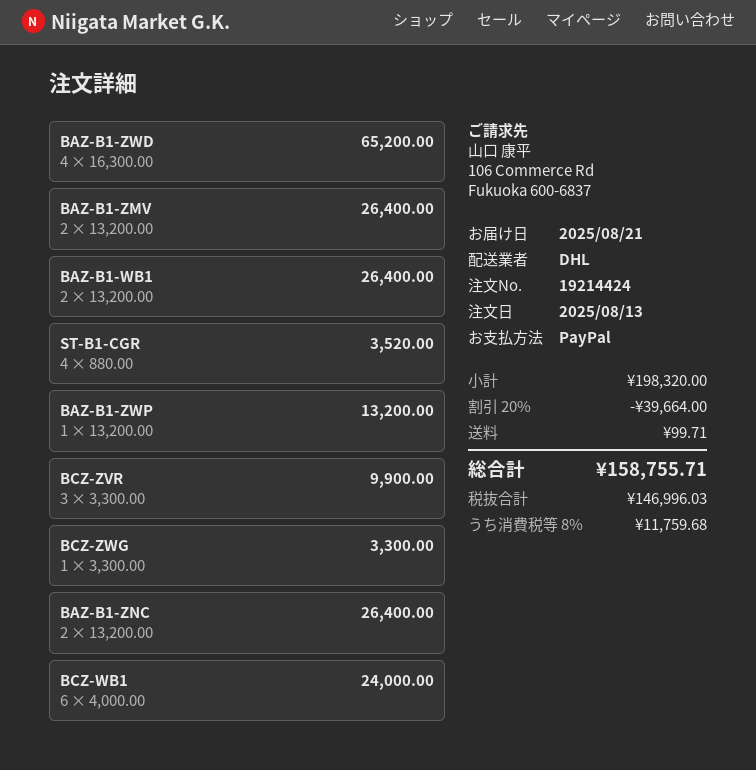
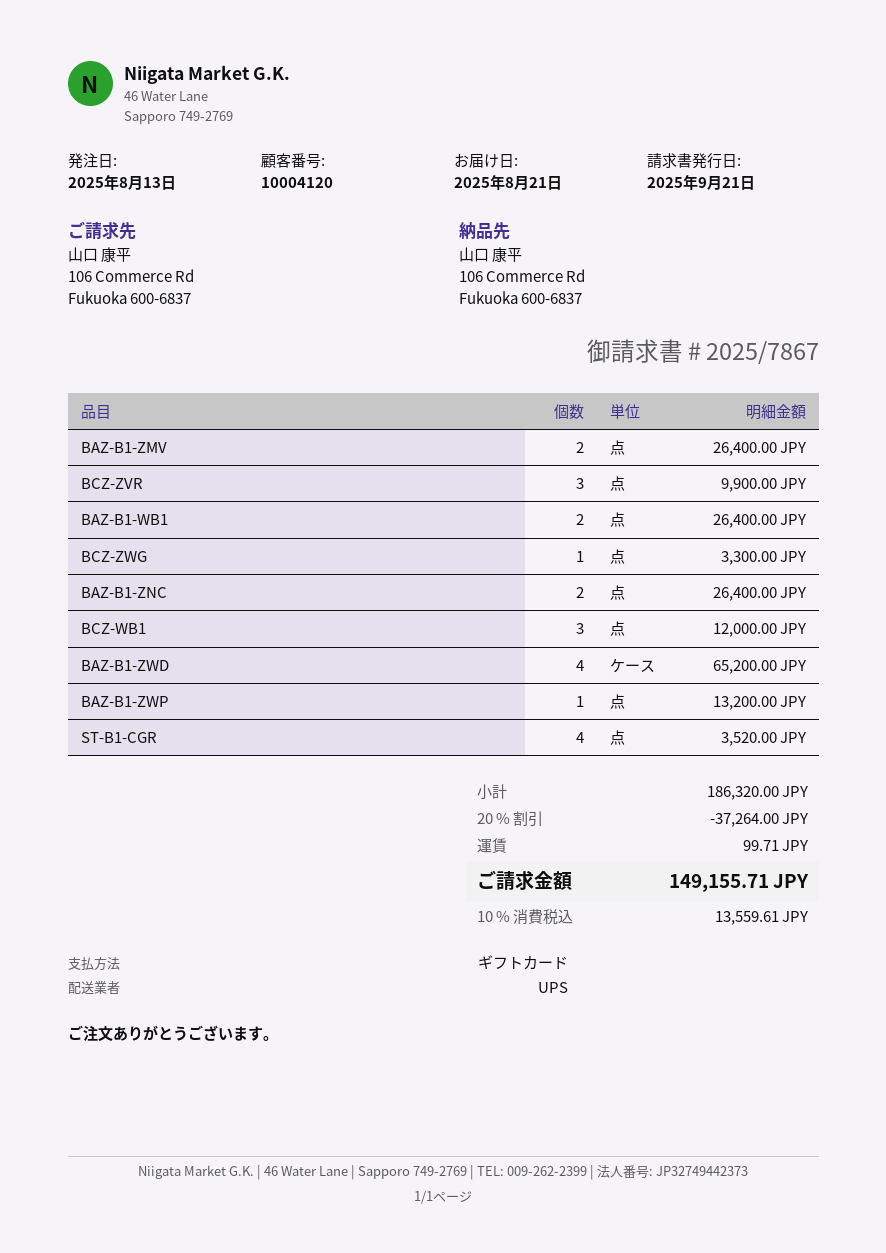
payment method: PayPal -> gift card
shipping method: DHL -> UPS
BCZ-WB1: 6 for 24000.00 -> 3 for 12000.00
subtotal: 198320.00 -> 186320.00
discount: 20% = 39664.00 -> 20% = 37264.00
tax: 8% = 11759.68 -> 10% = 13559.61
total: 158755.71 -> 149155.71

